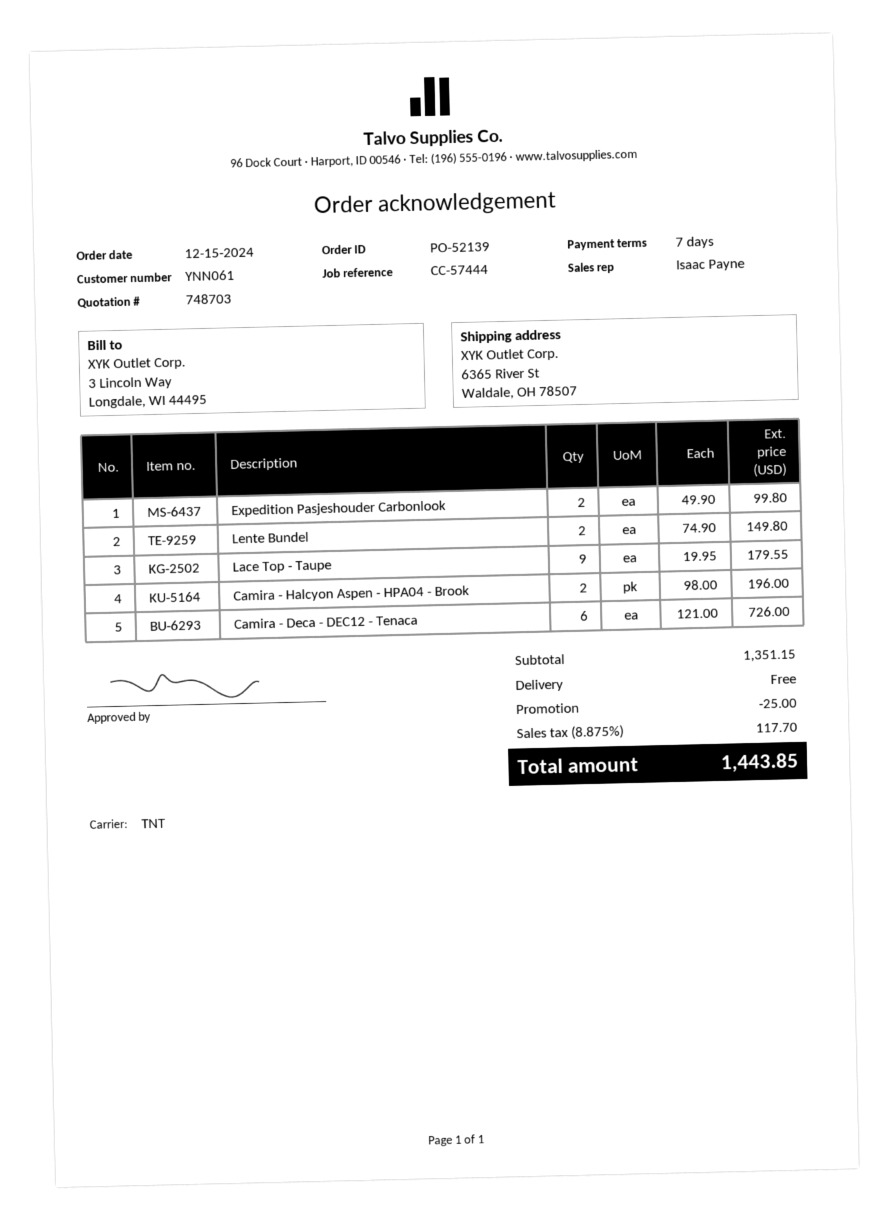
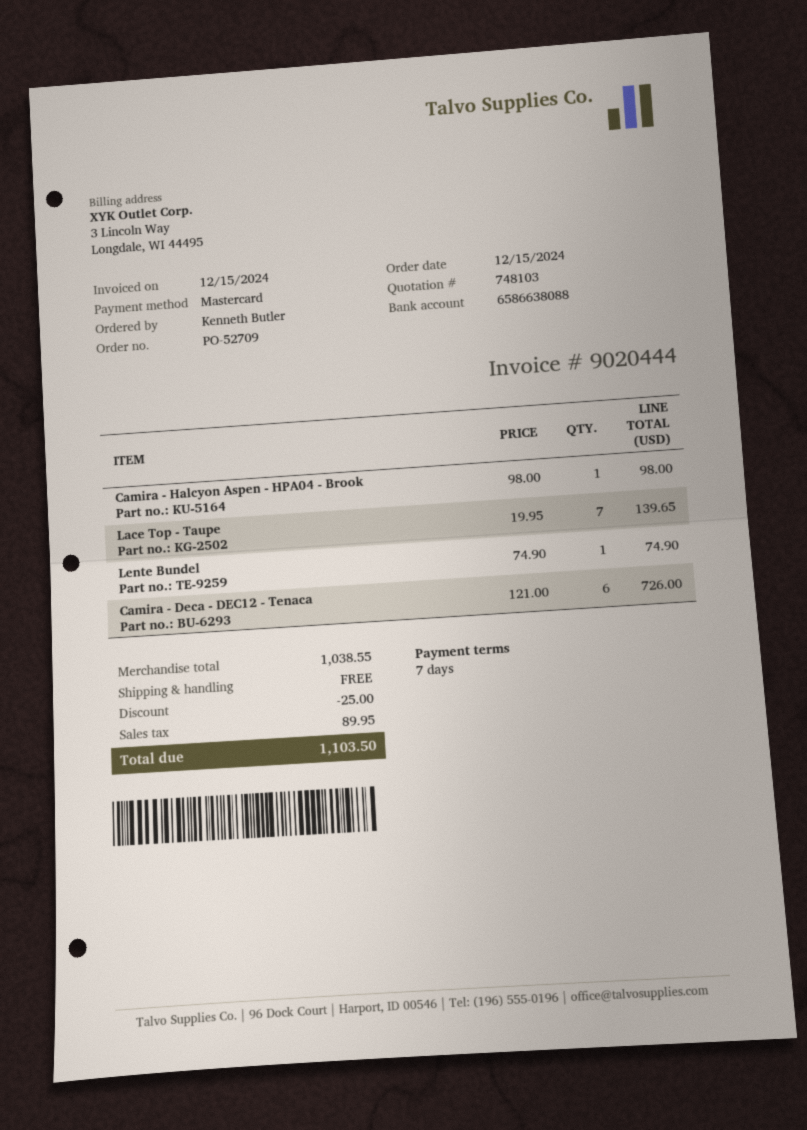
quote number: 748703 -> 748103
order number: PO-52139 -> PO-52709
Expedition Pasjeshouder Carbonlook: 2 x 49.90 = 99.80 -> none
Lente Bundel: 2 x 74.90 = 149.80 -> 1 x 74.90 = 74.90
Lace Top - Taupe: 9 x 19.95 = 179.55 -> 7 x 19.95 = 139.65
Camira - Halcyon Aspen - HPA04 - Brook: 2 x 98.00 = 196.00 -> 1 x 98.00 = 98.00
subtotal: 1351.15 -> 1038.55
tax: 117.70 -> 89.95
total: 1443.85 -> 1103.50

